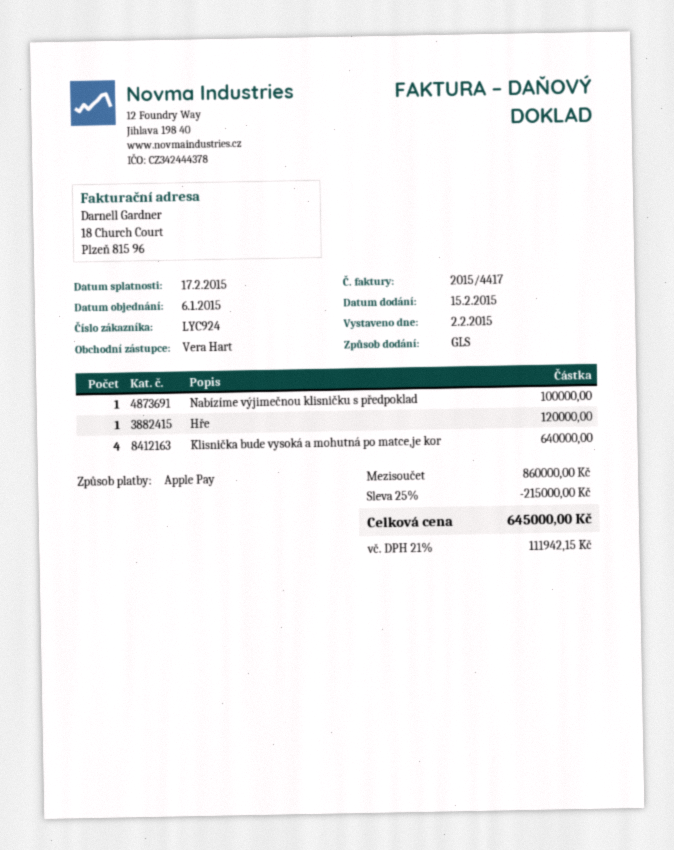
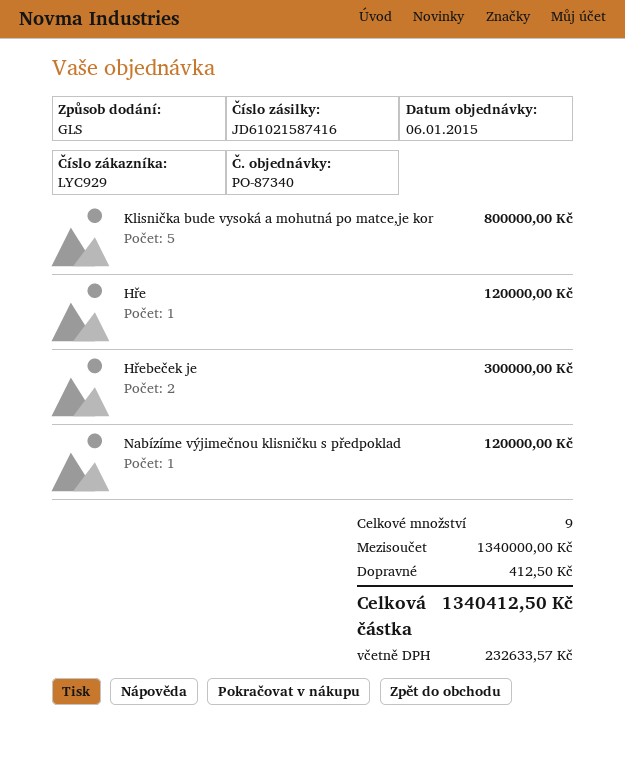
customer number: LYC924 -> LYC929
Nabízíme výjimečnou klisničku s předpoklad: 1 for 100000.00 -> 1 for 120000.00
Klisnička bude vysoká a mohutná po matce,je kor: 4 for 640000.00 -> 5 for 800000.00
Hřebeček je: none -> 2 for 300000.00
subtotal: 860000.00 -> 1340000.00
discount: 25% = 215000.00 -> none
shipping: none -> 412.50
tax: 111942.15 -> 232633.57
total: 645000.00 -> 1340412.50

